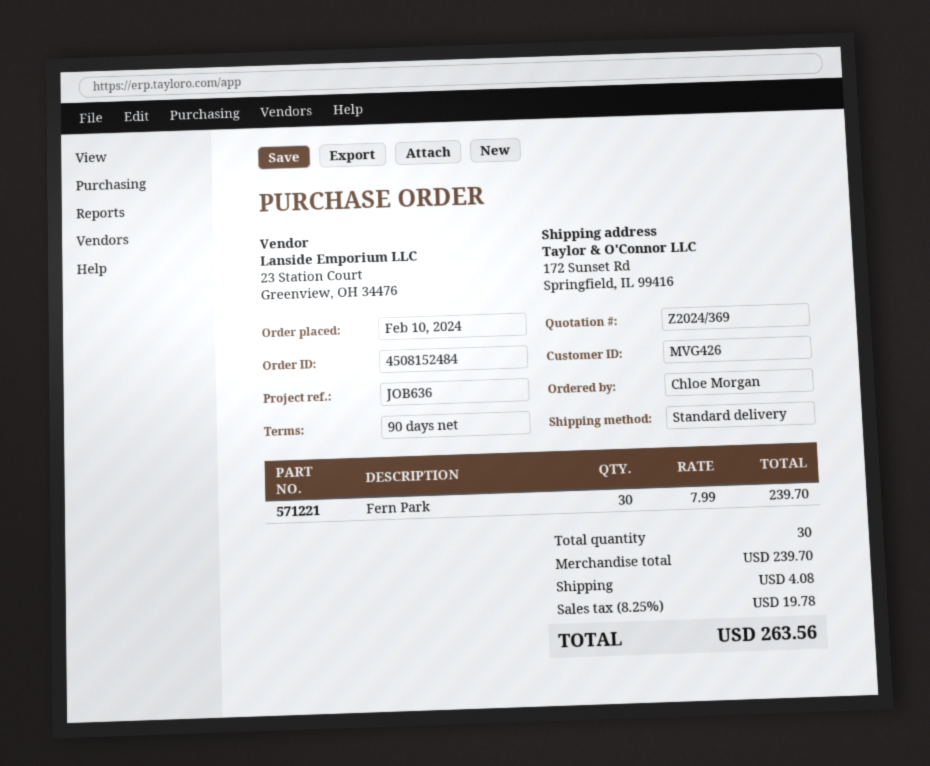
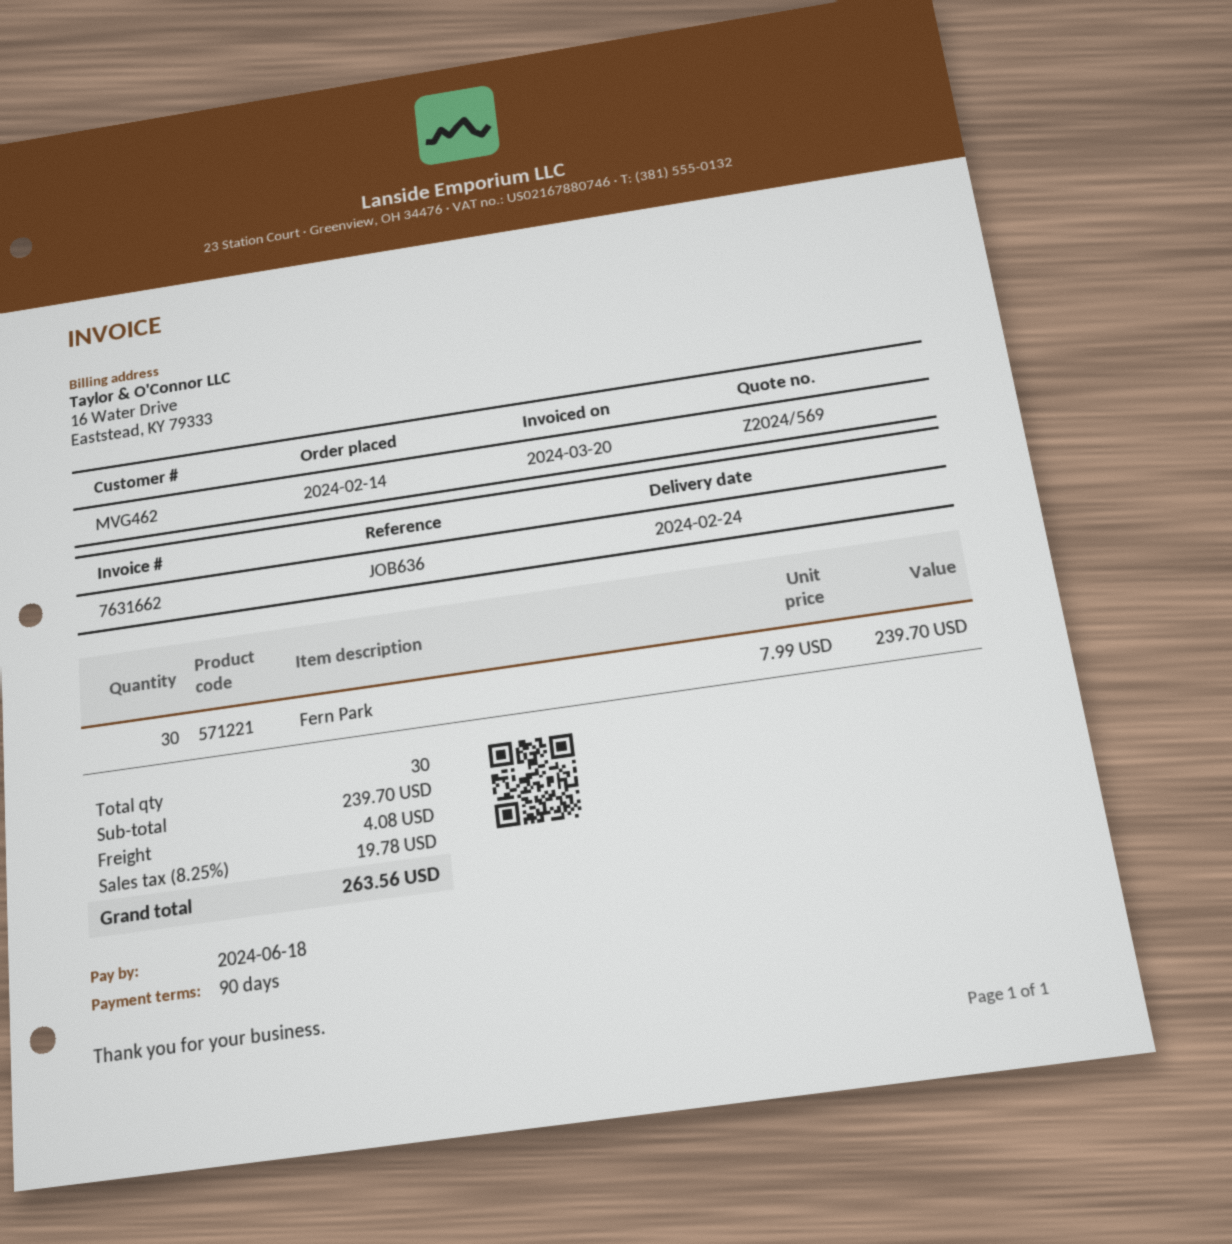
quote number: Z2024/369 -> Z2024/569
order date: 2024-02-10 -> 2024-02-14
customer number: MVG426 -> MVG462

